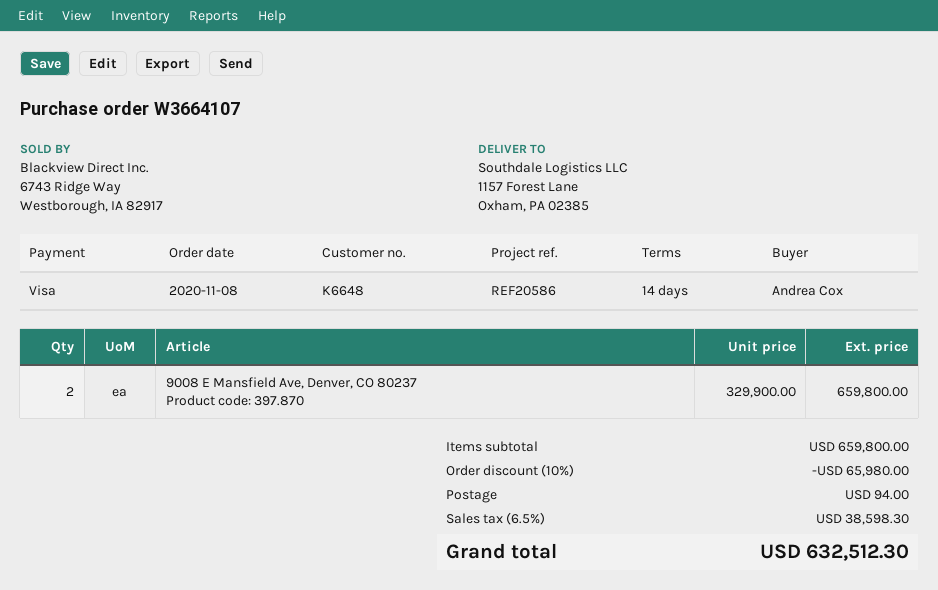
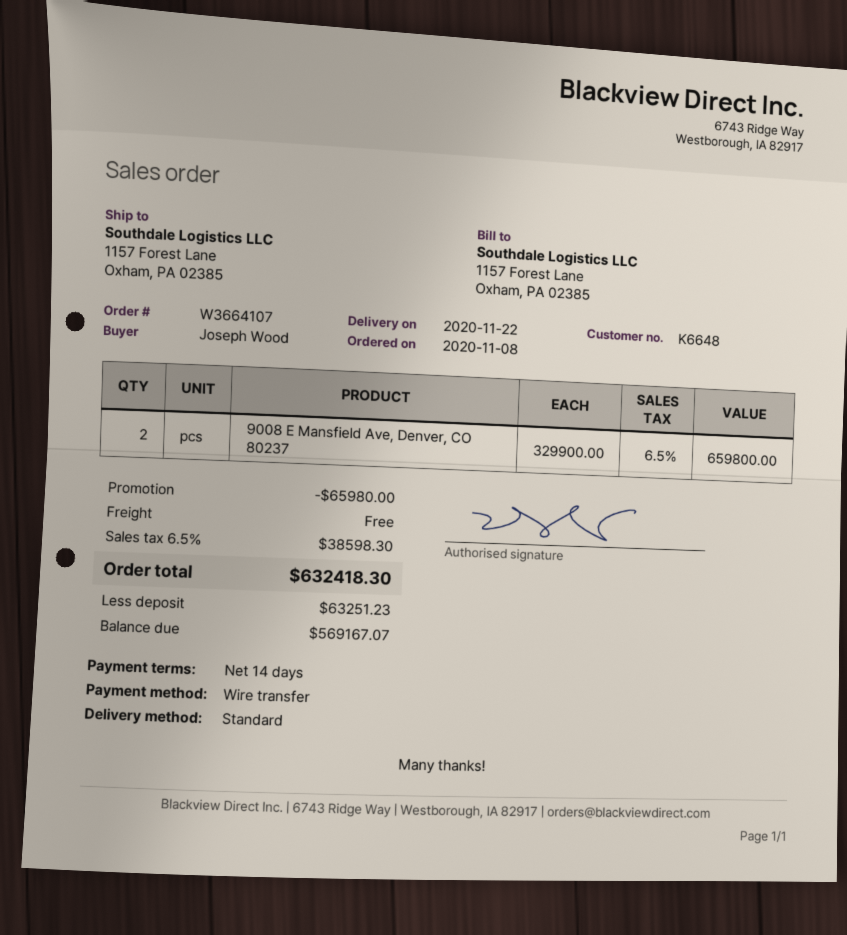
ordered by: Andrea Cox -> Joseph Wood
payment method: Visa -> bank transfer
shipping: 94.00 -> 0.00
total: 632512.30 -> 632418.30

